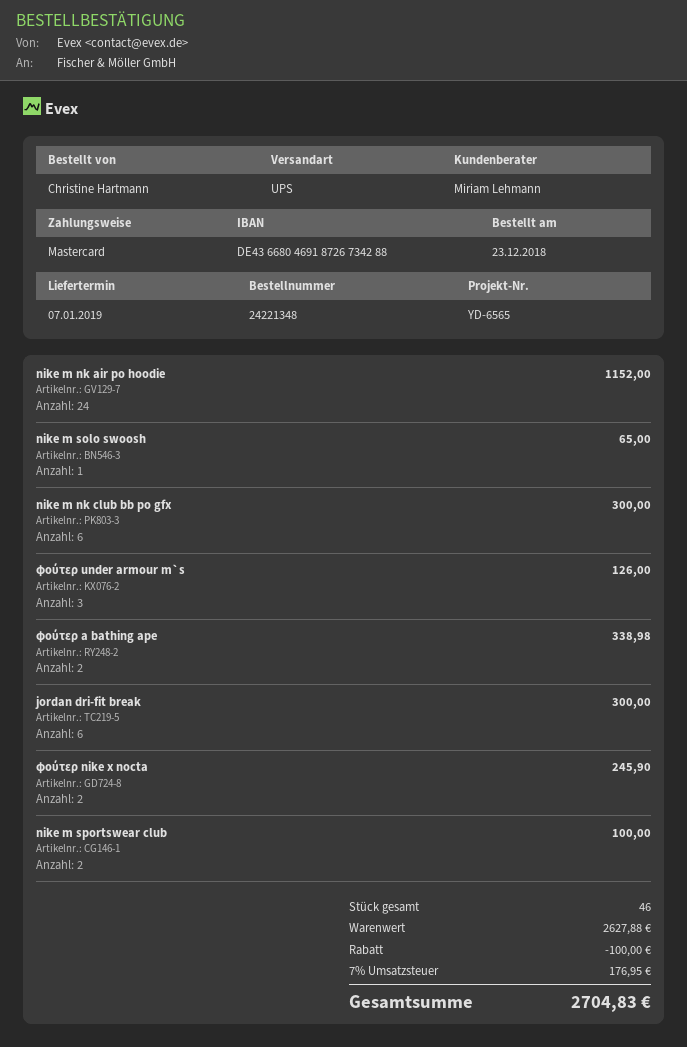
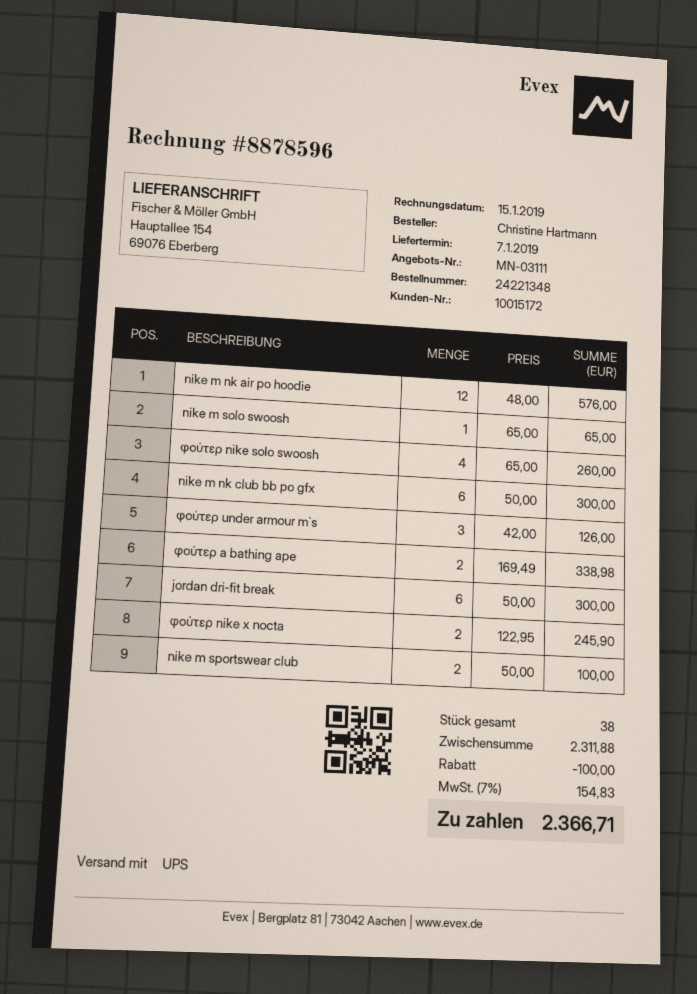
nike m nk air po hoodie: 24 for 1152.00 -> 12 for 576.00
φούτερ nike solo swoosh: none -> 4 for 260.00
total quantity: 46 -> 38
subtotal: 2627.88 -> 2311.88
tax: 7% = 176.95 -> 7% = 154.83
total: 2704.83 -> 2366.71

